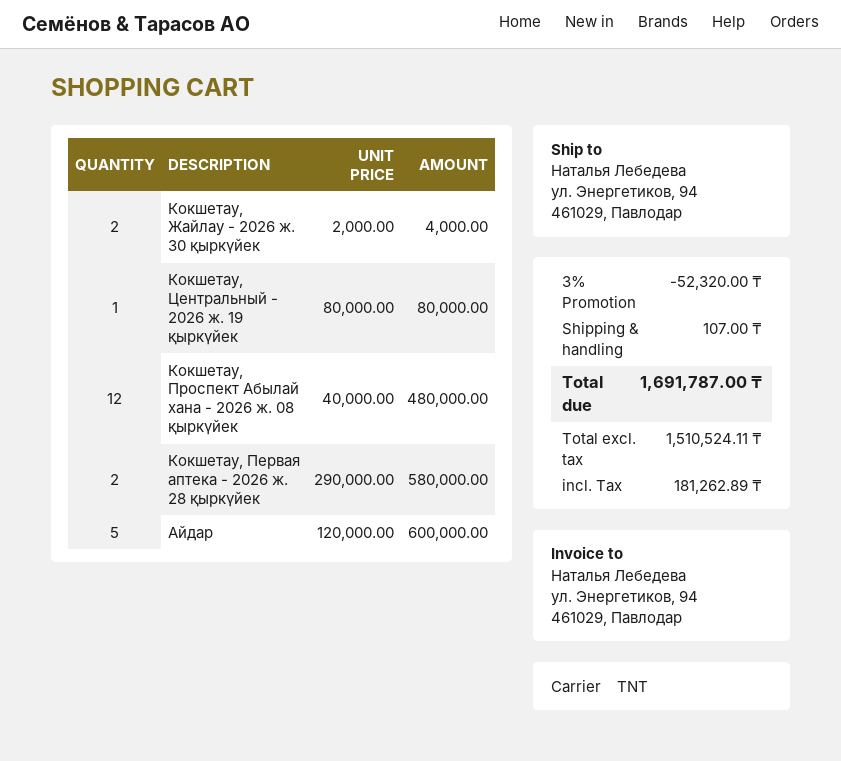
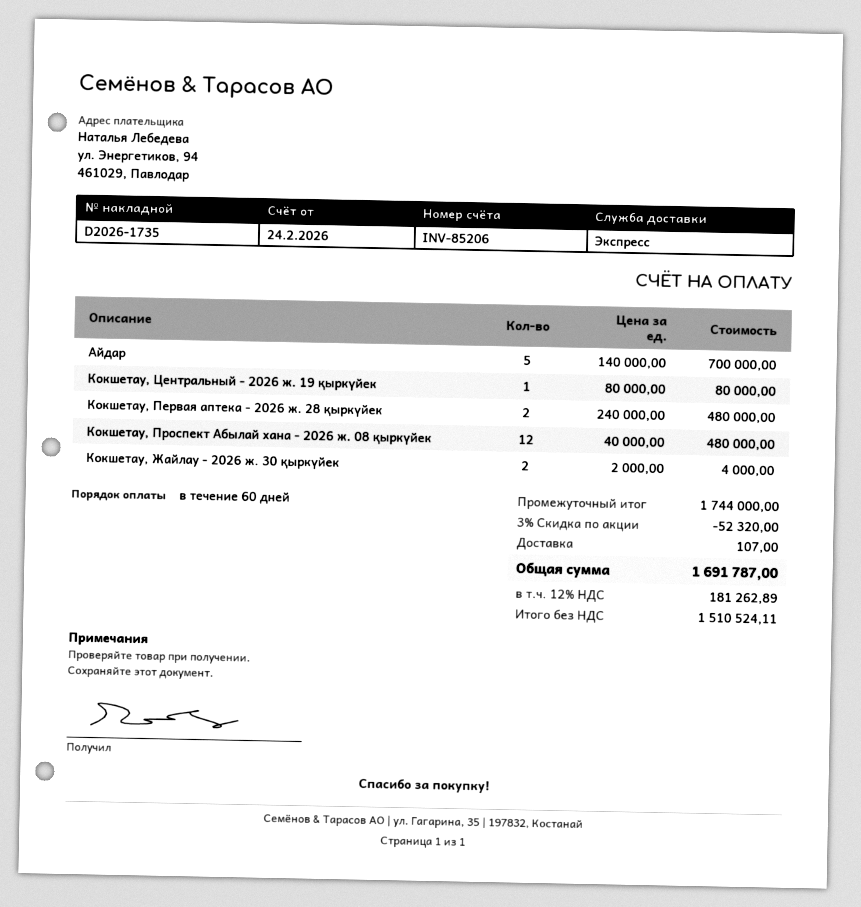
shipping method: TNT -> express
Кокшетау, Первая аптека - 2026 ж. 28 қыркүйек: 2 x 290000.00 = 580000.00 -> 2 x 240000.00 = 480000.00
Айдар: 5 x 120000.00 = 600000.00 -> 5 x 140000.00 = 700000.00

